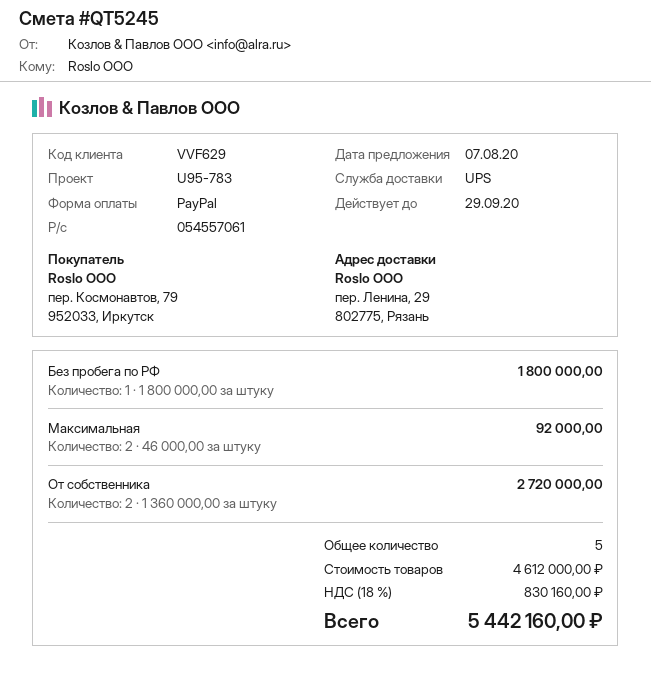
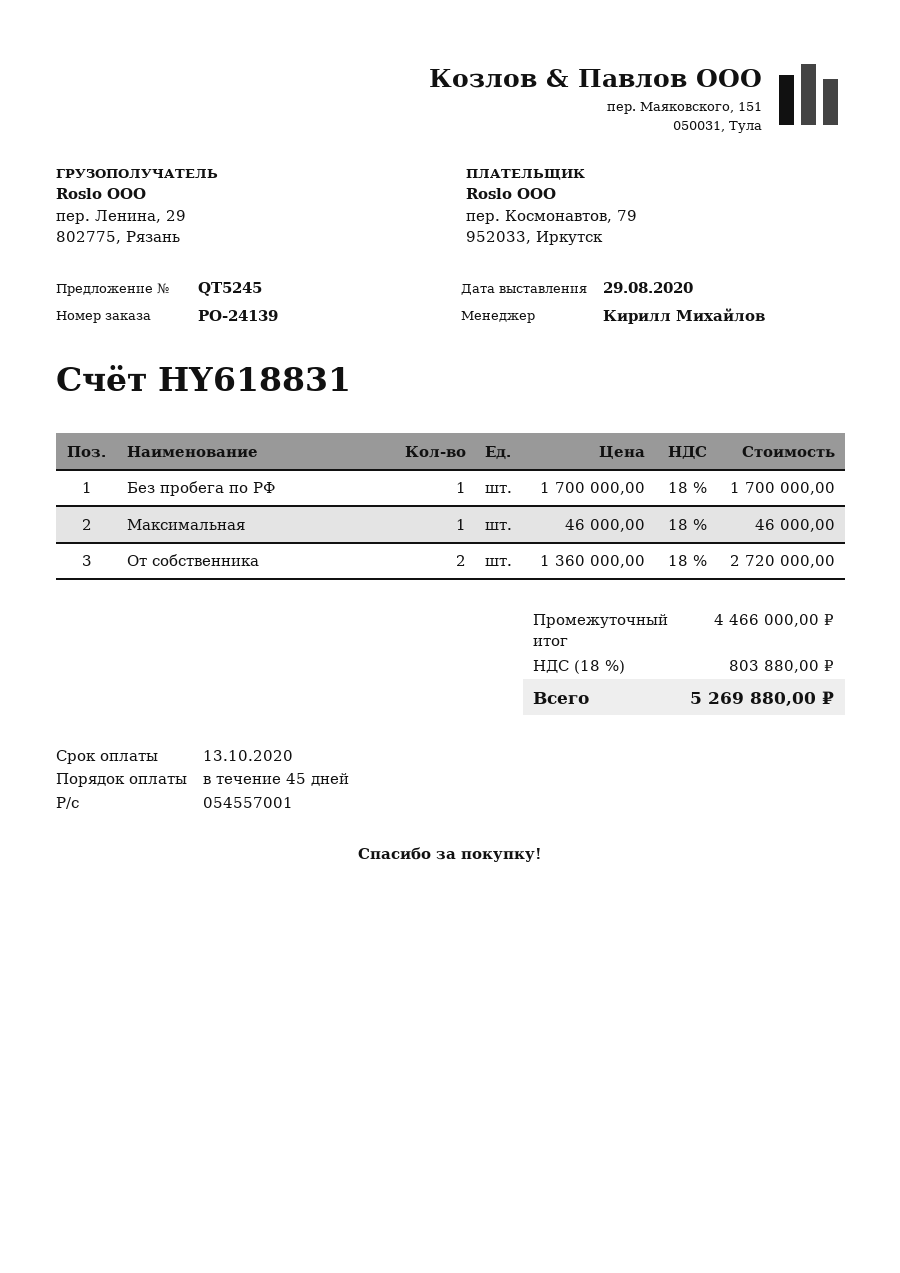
bank account: 054557061 -> 054557001
Без пробега по РФ: 1 x 1800000.00 = 1800000.00 -> 1 x 1700000.00 = 1700000.00
Максимальная: 2 x 46000.00 = 92000.00 -> 1 x 46000.00 = 46000.00
subtotal: 4612000.00 -> 4466000.00
tax: 18% = 830160.00 -> 18% = 803880.00
total: 5442160.00 -> 5269880.00

